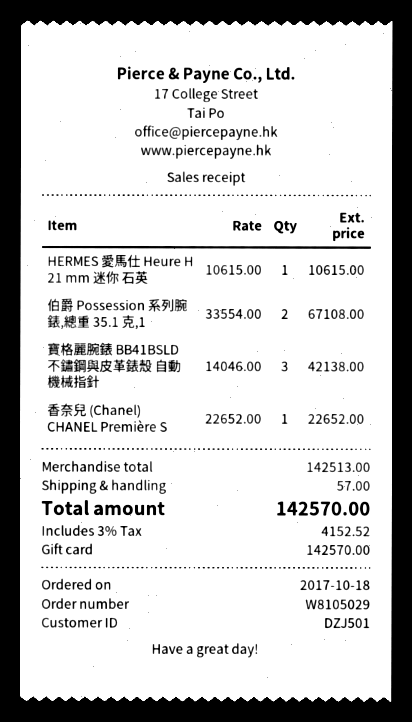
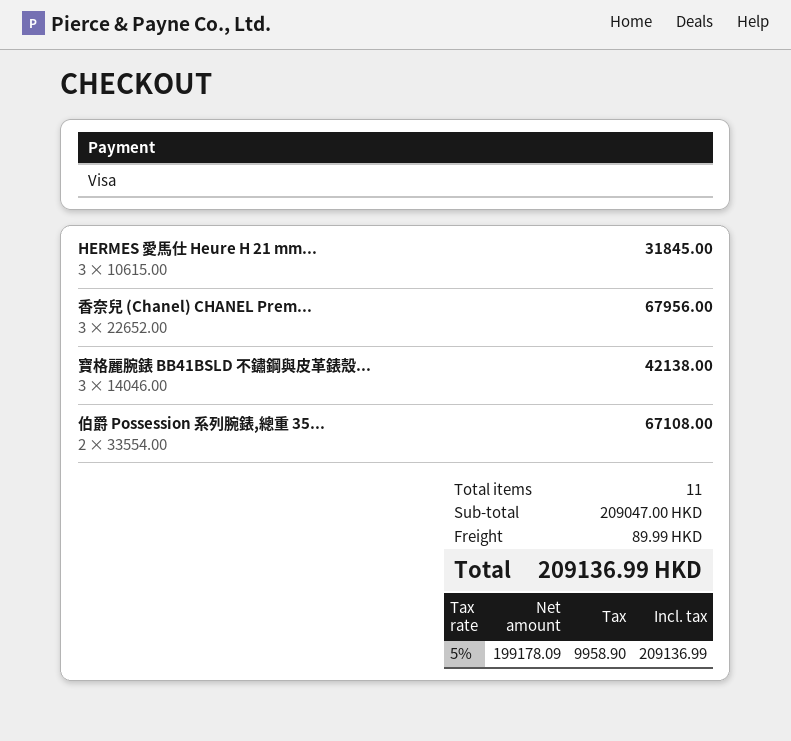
payment method: gift card -> Visa
HERMES 愛馬仕 Heure H 21 mm 迷你 石英: 1 x 10615.00 = 10615.00 -> 3 x 10615.00 = 31845.00
香奈兒 (Chanel) CHANEL Première S: 1 x 22652.00 = 22652.00 -> 3 x 22652.00 = 67956.00
subtotal: 142513.00 -> 209047.00
shipping: 57.00 -> 89.99
tax: 3% = 4152.52 -> 5% = 9958.90
total: 142570.00 -> 209136.99

